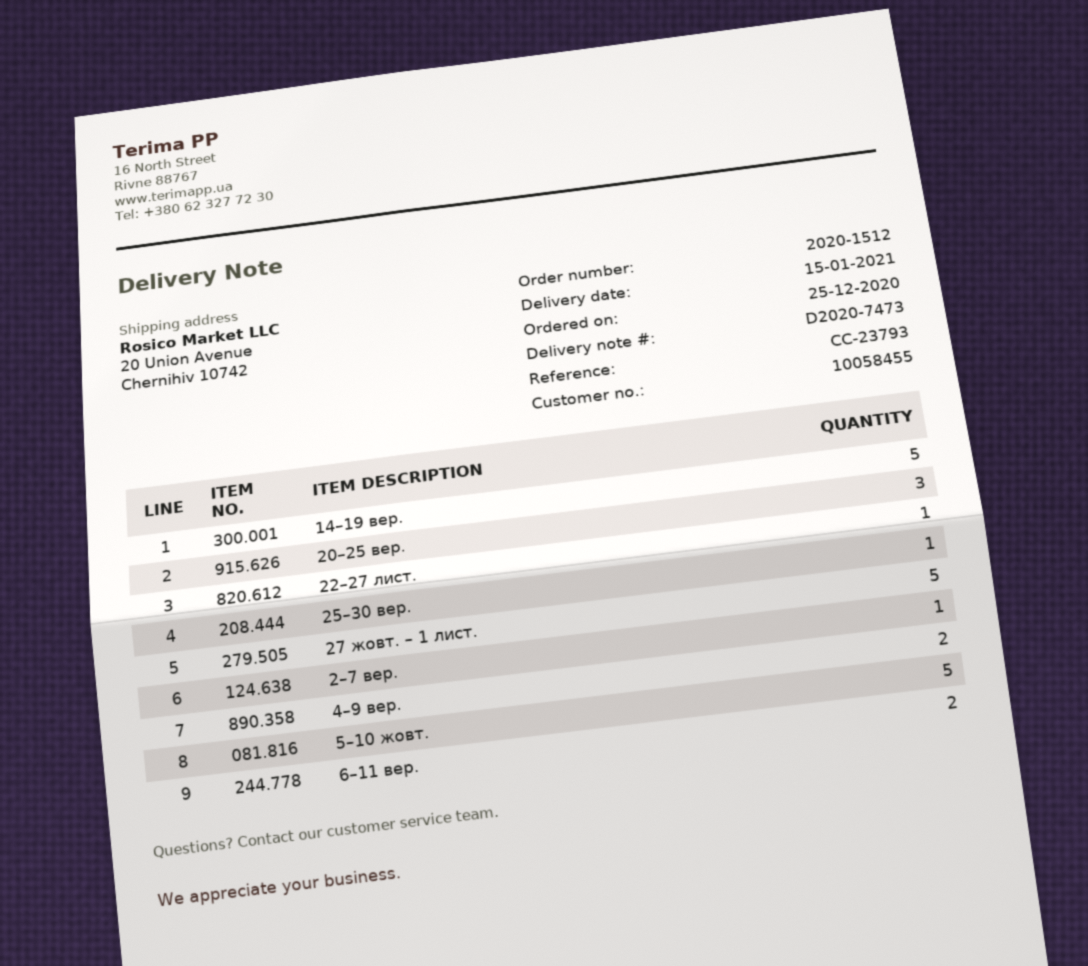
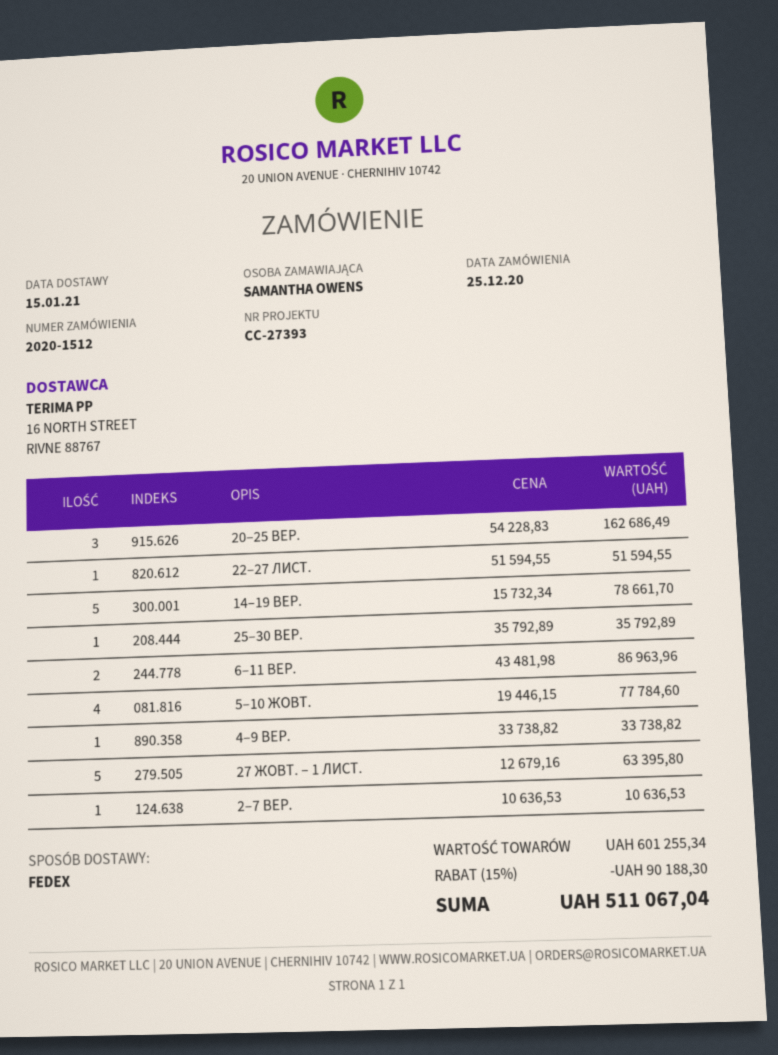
reference: CC-23793 -> CC-27393
4–9 вер.: 2 -> 1
5–10 жовт.: 5 -> 4

